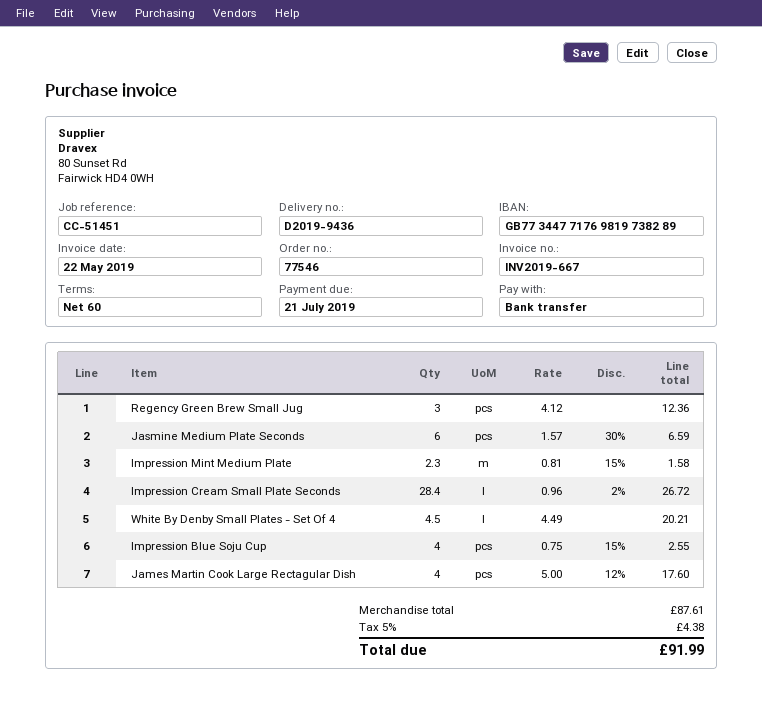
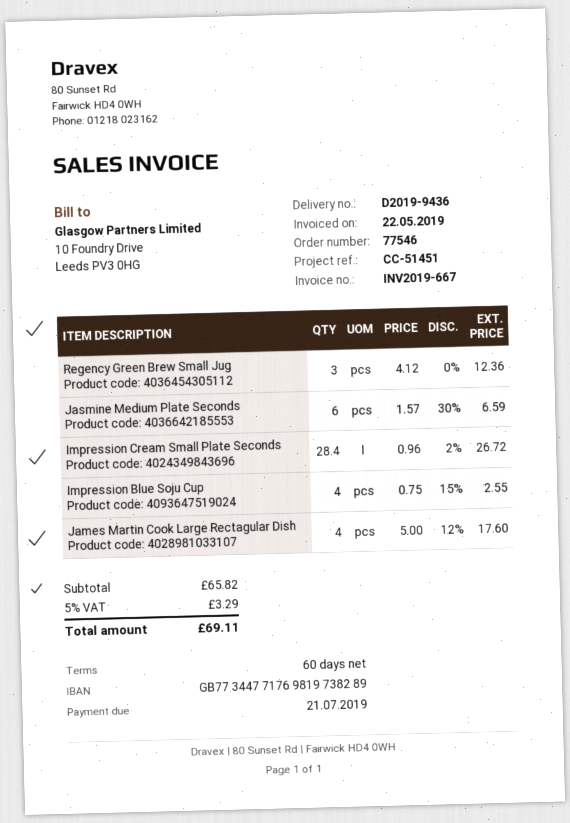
Impression Mint Medium Plate: 2.3 x 0.81 - 15% = 1.58 -> none
White By Denby Small Plates - Set Of 4: 4.5 x 4.49 = 20.21 -> none
subtotal: 87.61 -> 65.82
tax: 5% = 4.38 -> 5% = 3.29
total: 91.99 -> 69.11

